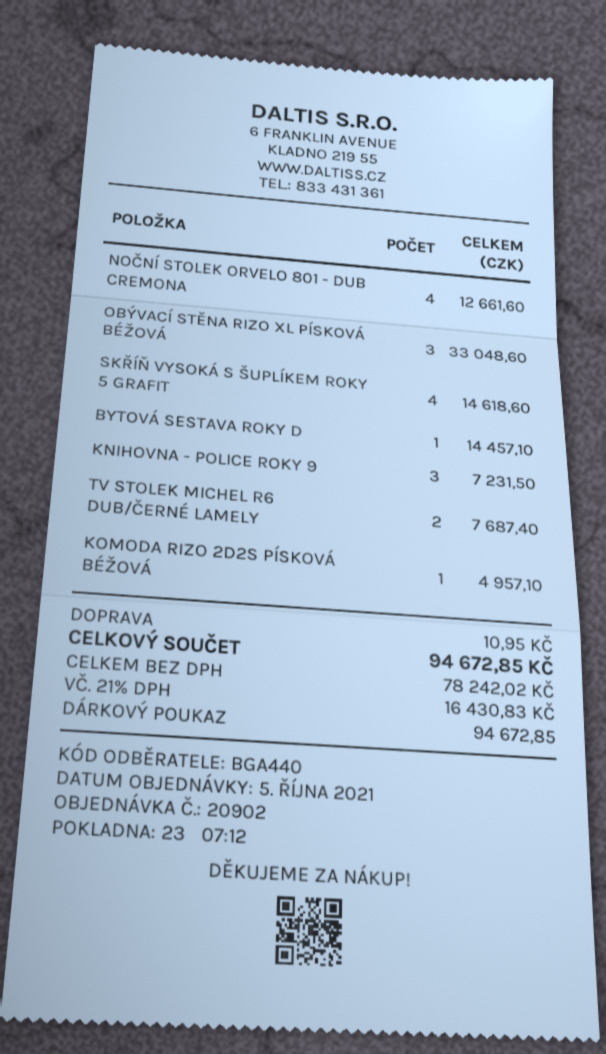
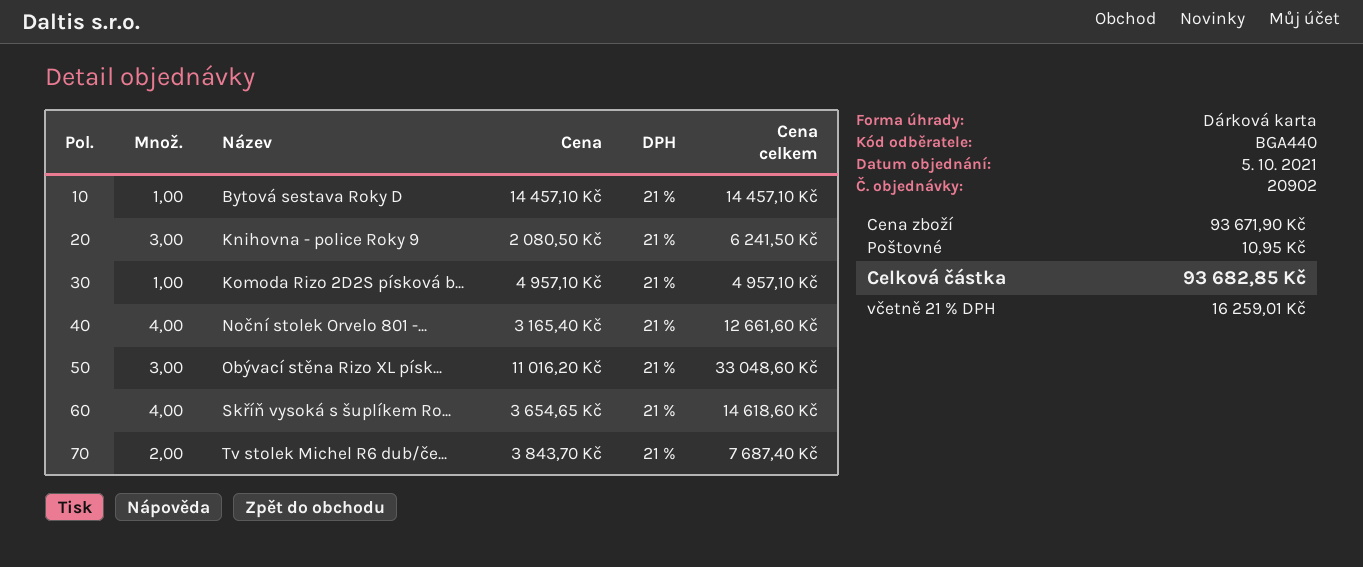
KNIHOVNA - POLICE ROKY 9: 3 for 7231.50 -> 3 for 6241.50
tax: 21% = 16430.83 -> 21% = 16259.01
total: 94672.85 -> 93682.85

